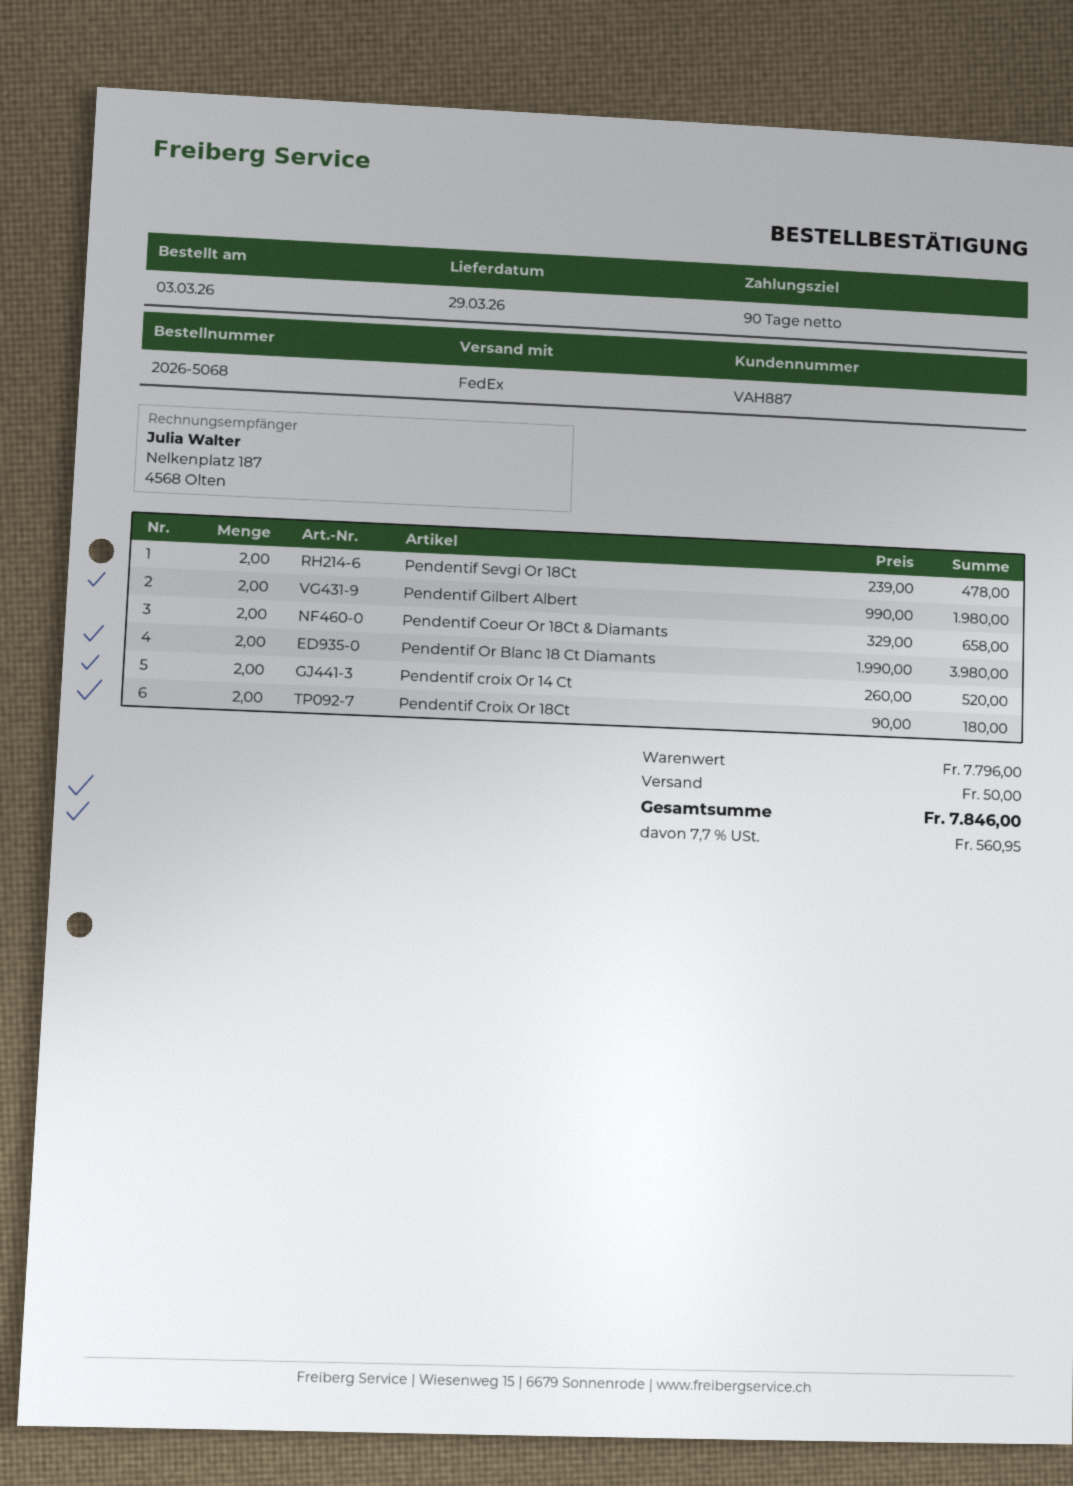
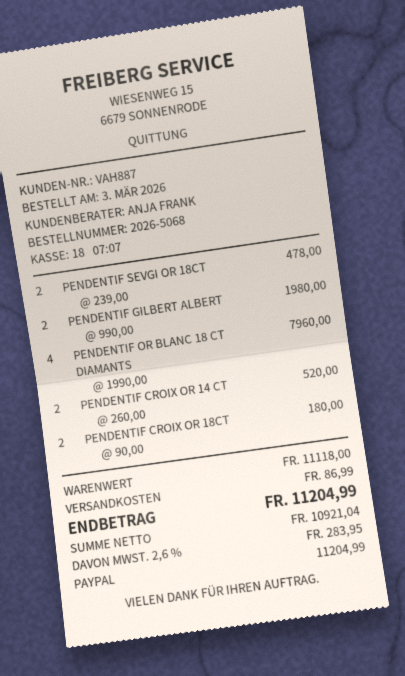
Pendentif Coeur Or 18Ct & Diamants: 2 x 329.00 = 658.00 -> none
Pendentif Or Blanc 18 Ct Diamants: 2 x 1990.00 = 3980.00 -> 4 x 1990.00 = 7960.00
subtotal: 7796.00 -> 11118.00
shipping: 50.00 -> 86.99
tax: 7.7% = 560.95 -> 2.6% = 283.95
total: 7846.00 -> 11204.99

